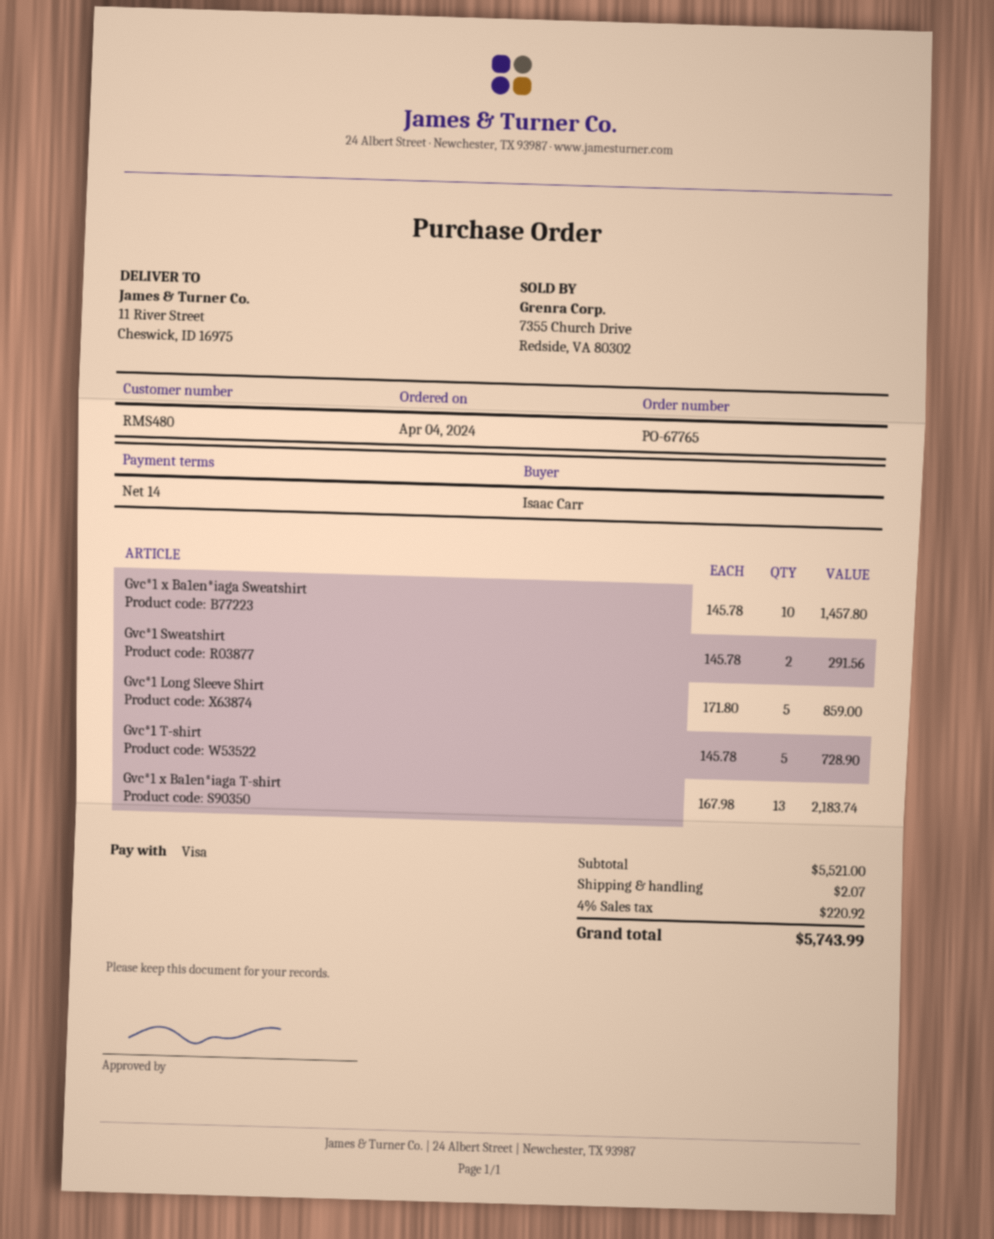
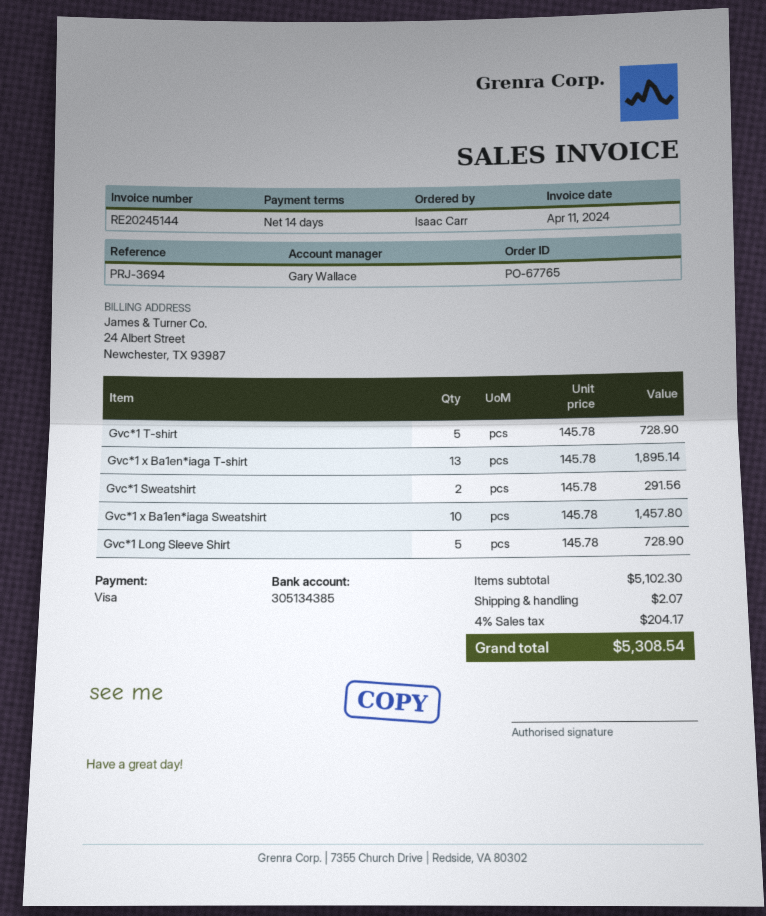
Gvc*1 Long Sleeve Shirt: 5 x 171.80 = 859.00 -> 5 x 145.78 = 728.90
Gvc*1 x Ba1en*iaga T-shirt: 13 x 167.98 = 2183.74 -> 13 x 145.78 = 1895.14
subtotal: 5521.00 -> 5102.30
tax: 4% = 220.92 -> 4% = 204.17
total: 5743.99 -> 5308.54

